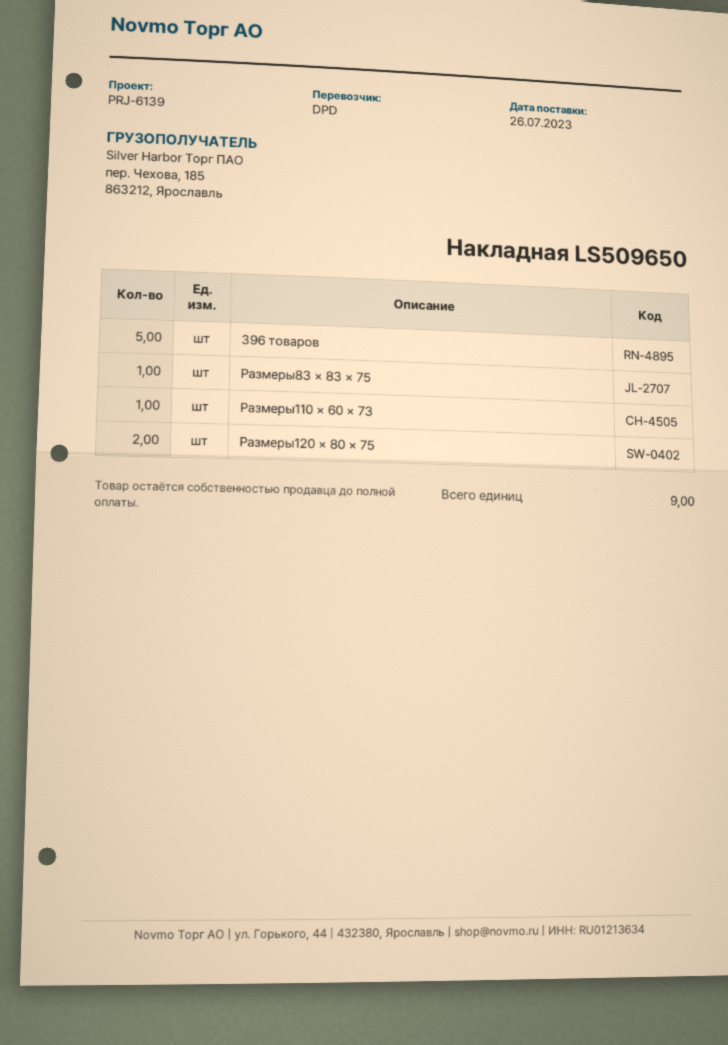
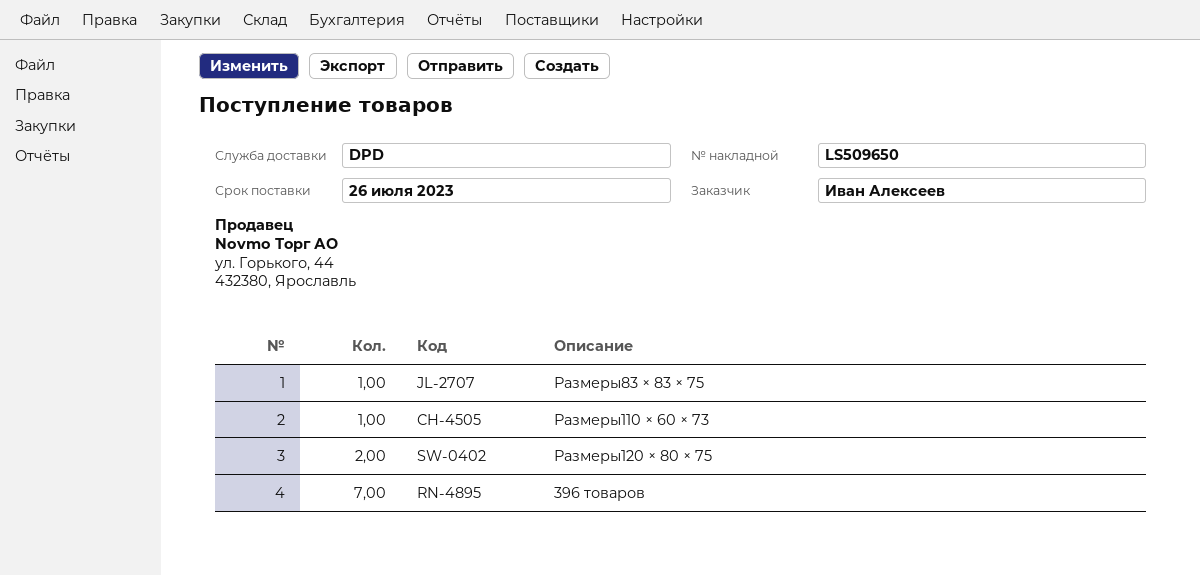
396 товаров: 5 -> 7

